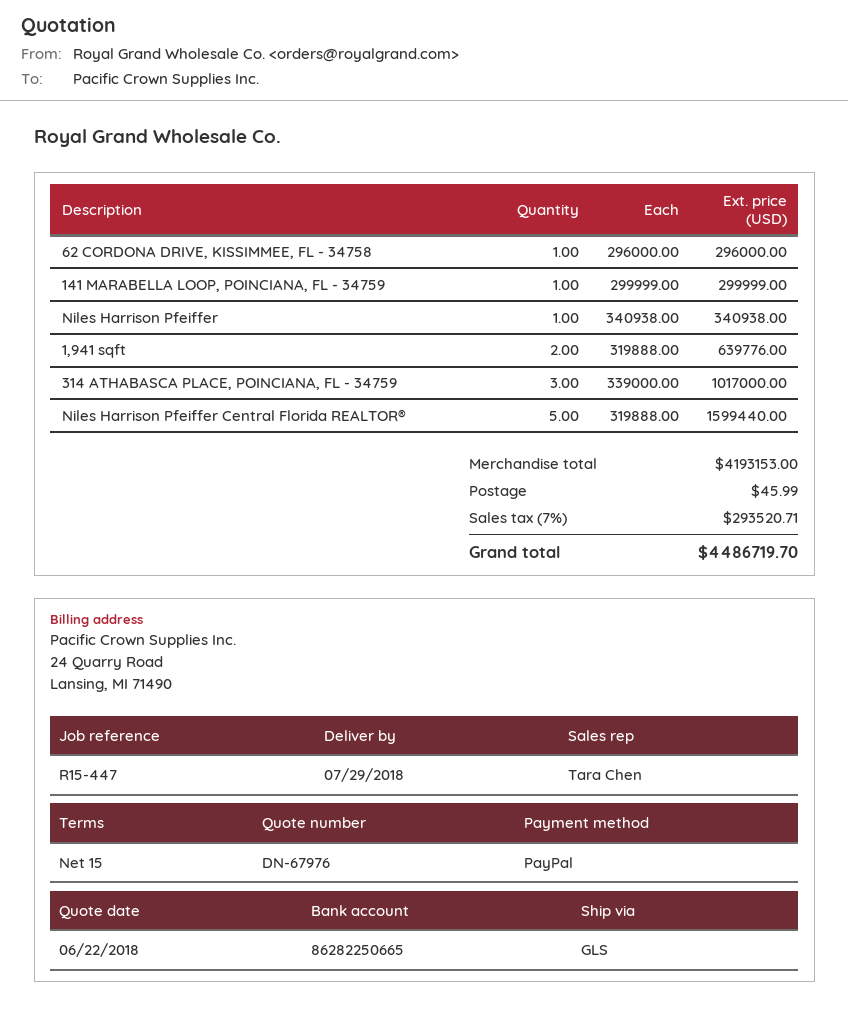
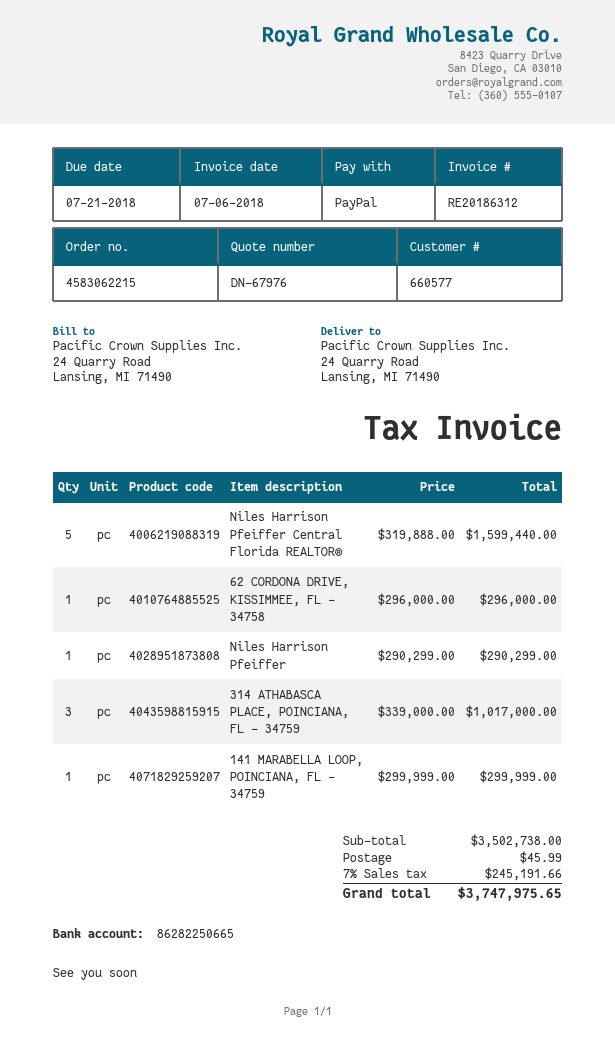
Niles Harrison Pfeiffer: 1 x 340938.00 = 340938.00 -> 1 x 290299.00 = 290299.00
1,941 sqft: 2 x 319888.00 = 639776.00 -> none
subtotal: 4193153.00 -> 3502738.00
tax: 7% = 293520.71 -> 7% = 245191.66
total: 4486719.70 -> 3747975.65

